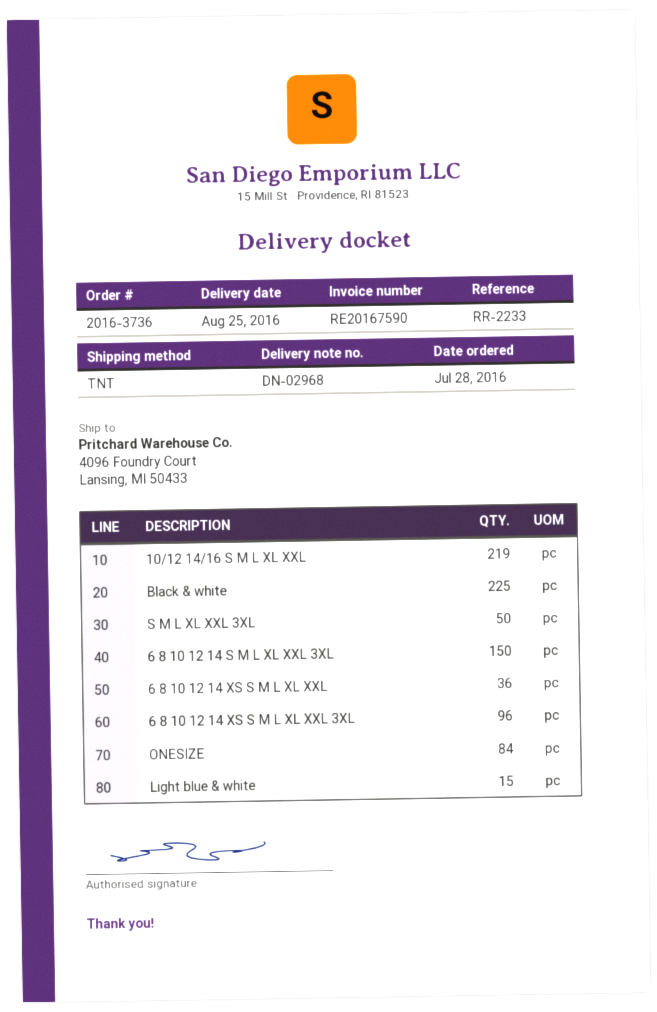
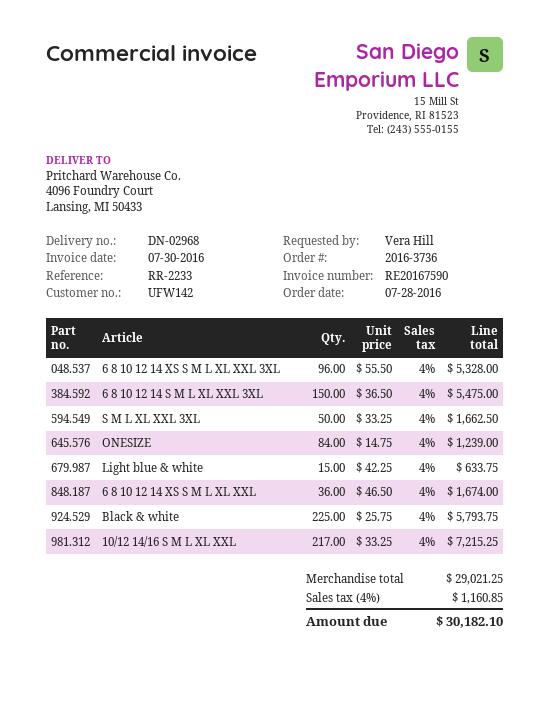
10/12 14/16 S M L XL XXL: 219 -> 217

